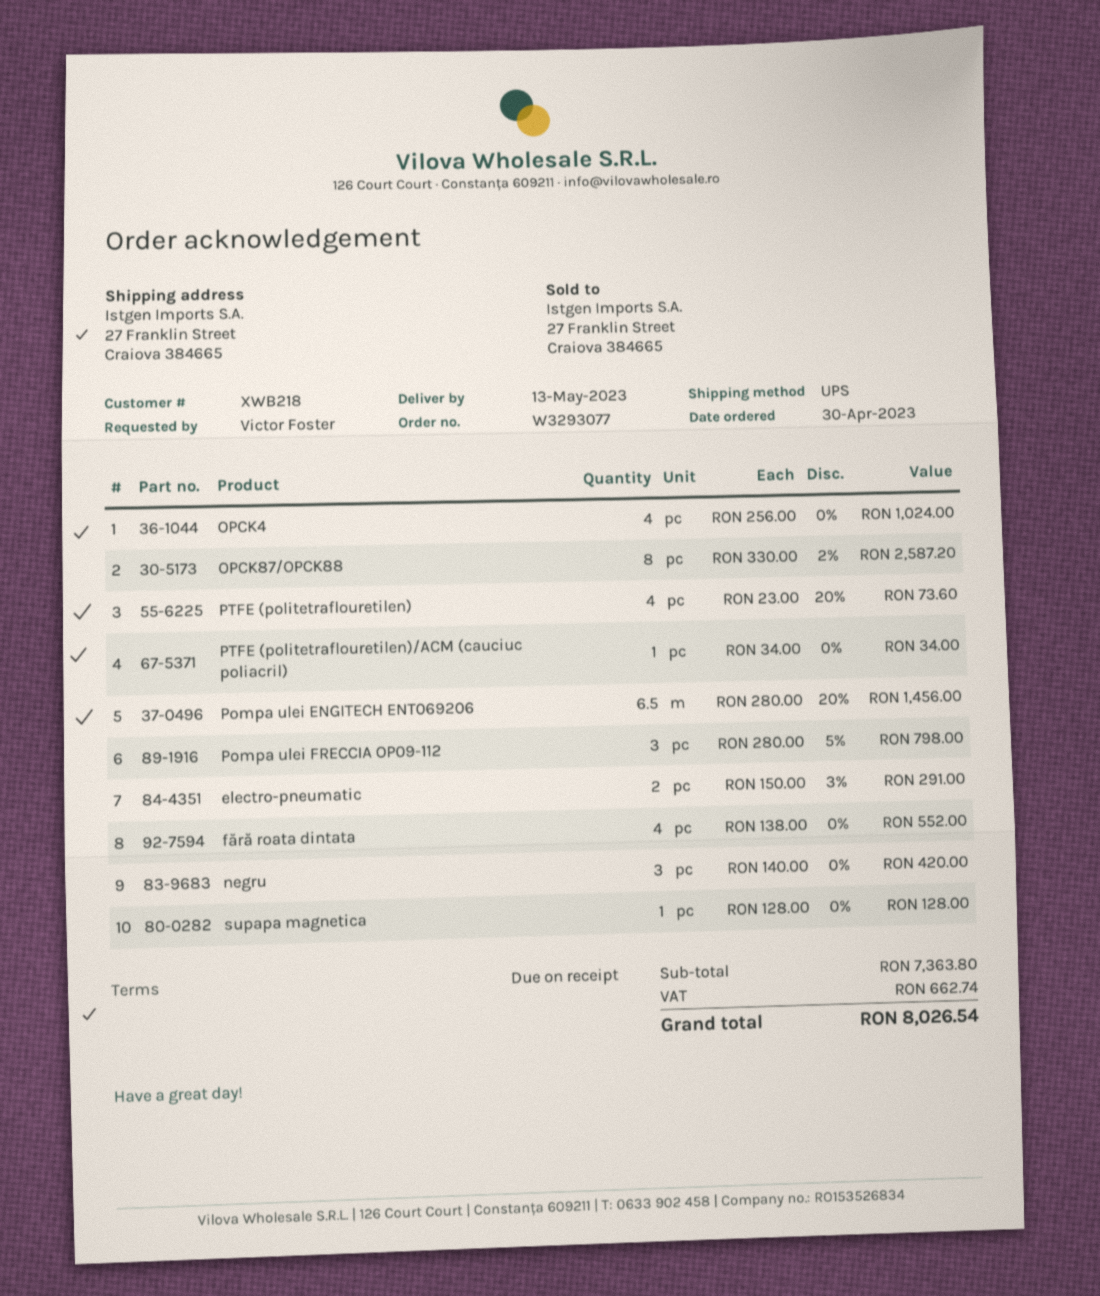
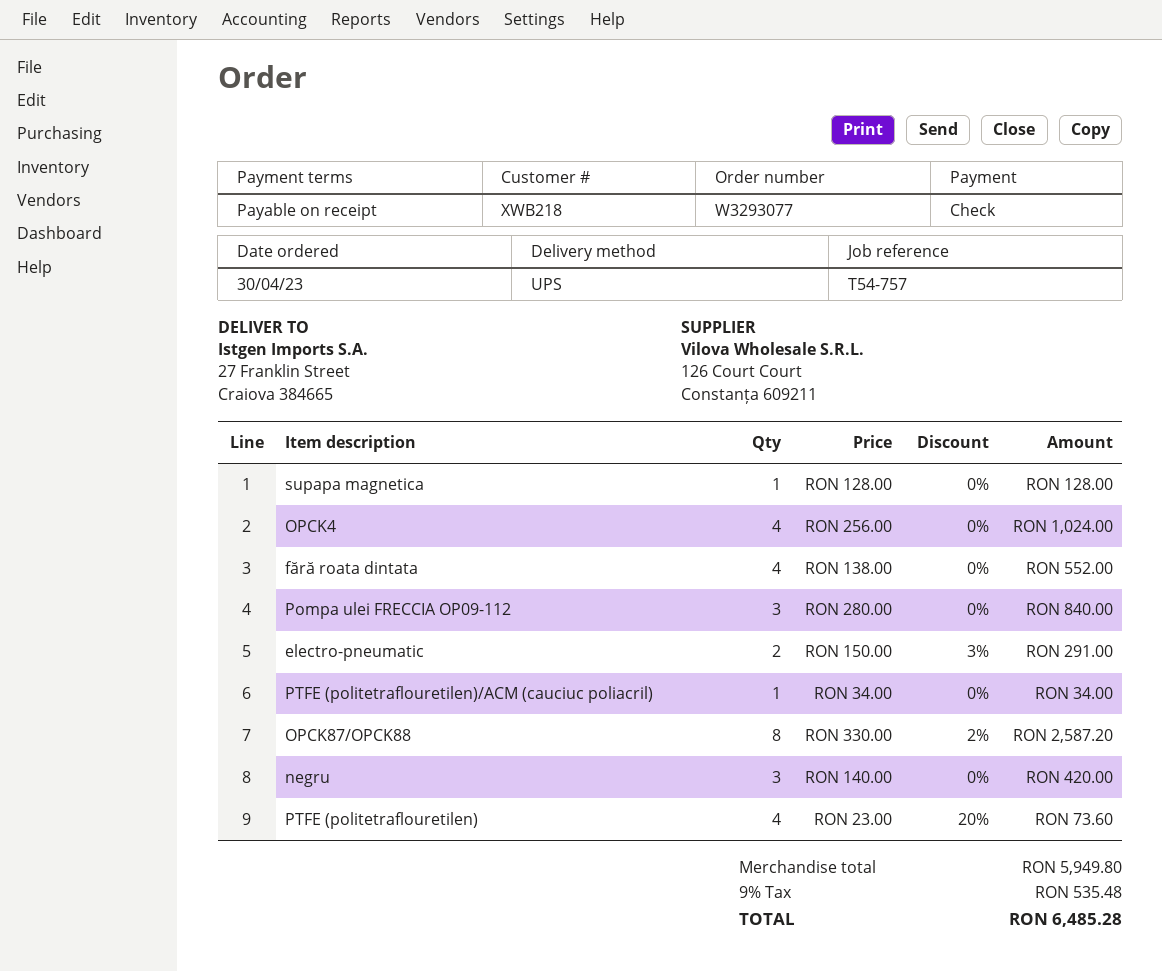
Pompa ulei ENGITECH ENT069206: 6.5 x 280.00 - 20% = 1456.00 -> none
Pompa ulei FRECCIA OP09-112: 3 x 280.00 - 5% = 798.00 -> 3 x 280.00 = 840.00
subtotal: 7363.80 -> 5949.80
tax: 662.74 -> 535.48
total: 8026.54 -> 6485.28

